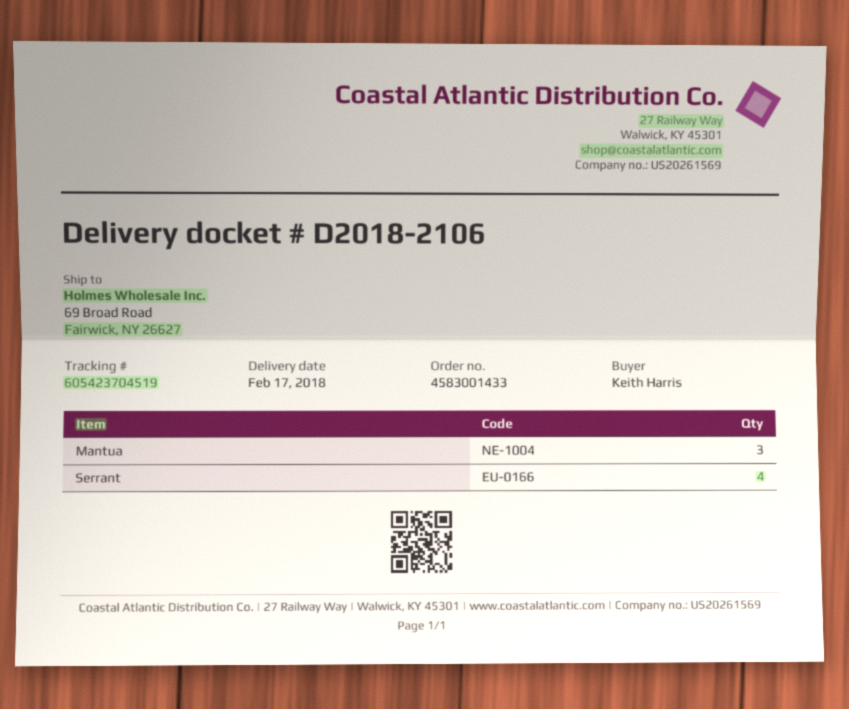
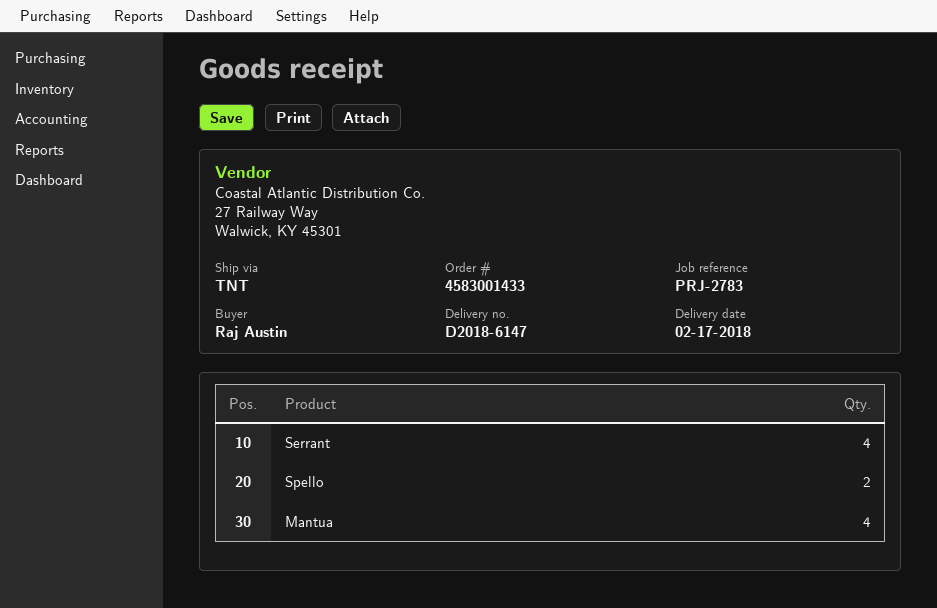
delivery note number: D2018-2106 -> D2018-6147
ordered by: Keith Harris -> Raj Austin
Mantua: 3 -> 4
Spello: none -> 2

